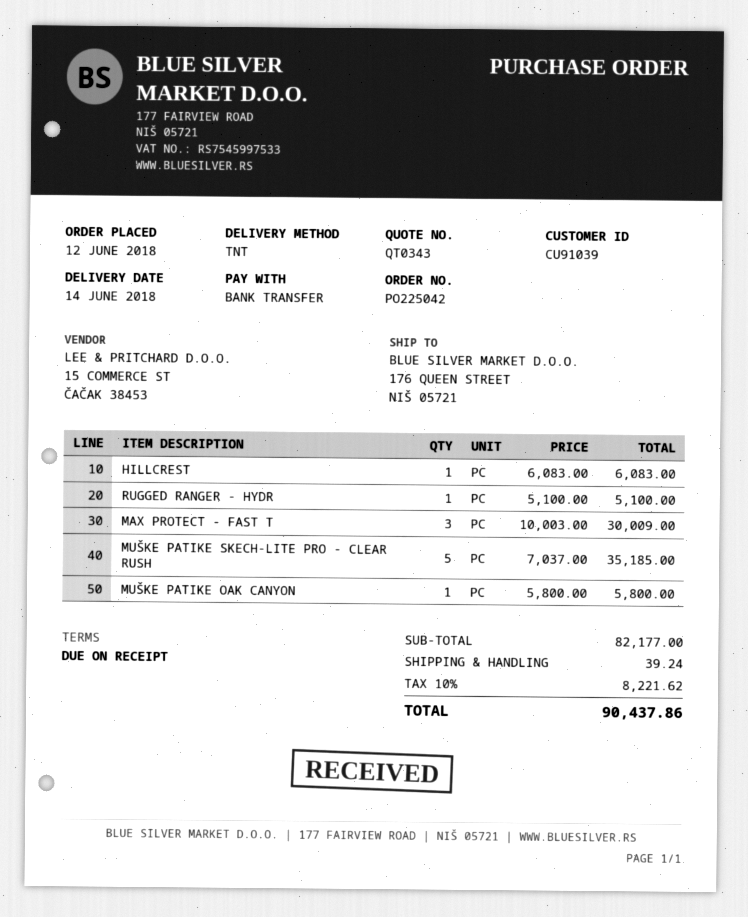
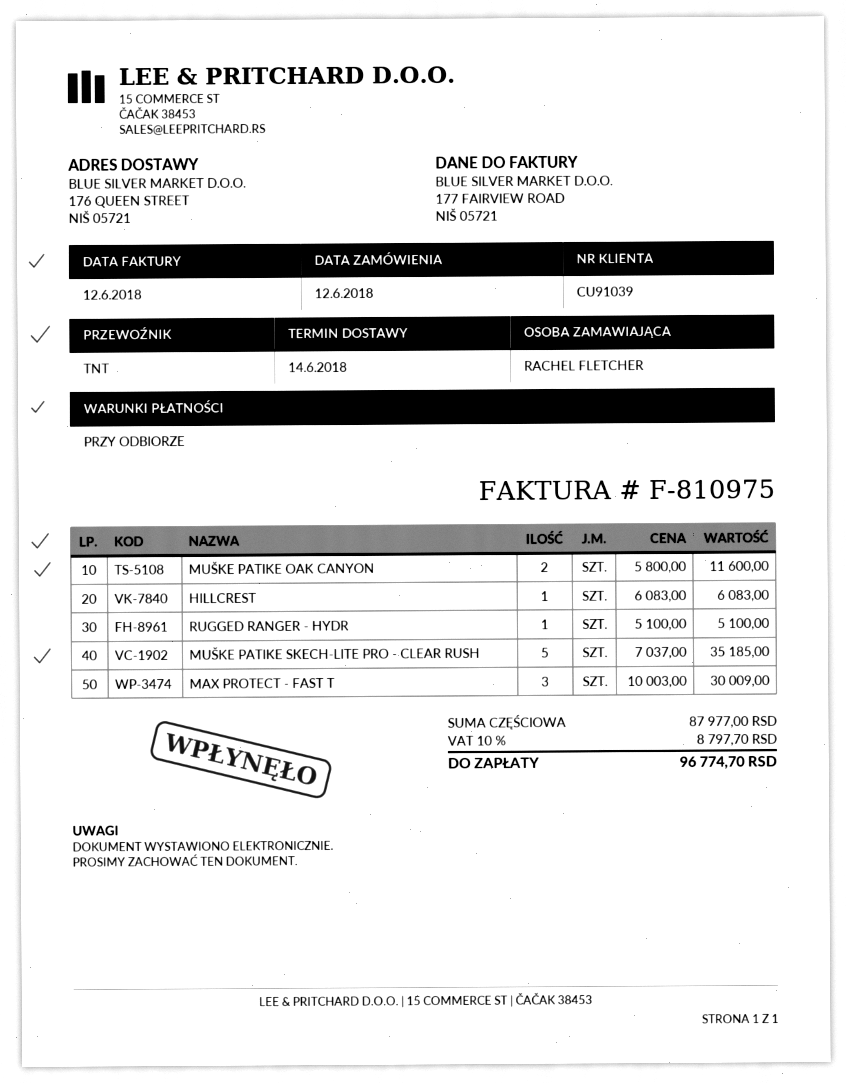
MUŠKE PATIKE OAK CANYON: 1 x 5800.00 = 5800.00 -> 2 x 5800.00 = 11600.00
subtotal: 82177.00 -> 87977.00
shipping: 39.24 -> none
tax: 10% = 8221.62 -> 10% = 8797.70
total: 90437.86 -> 96774.70

